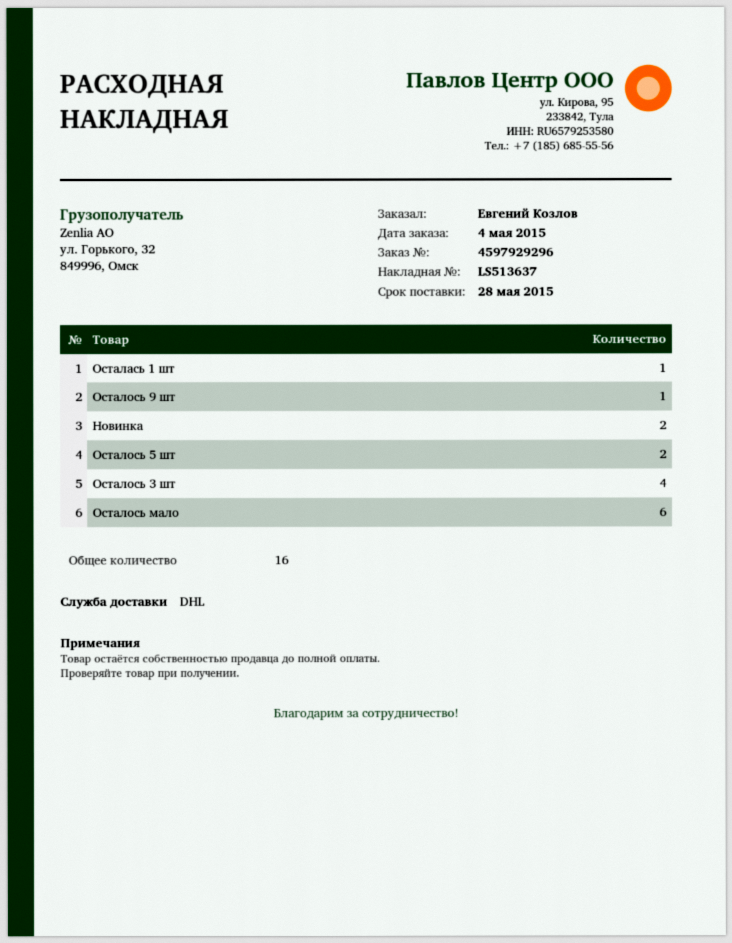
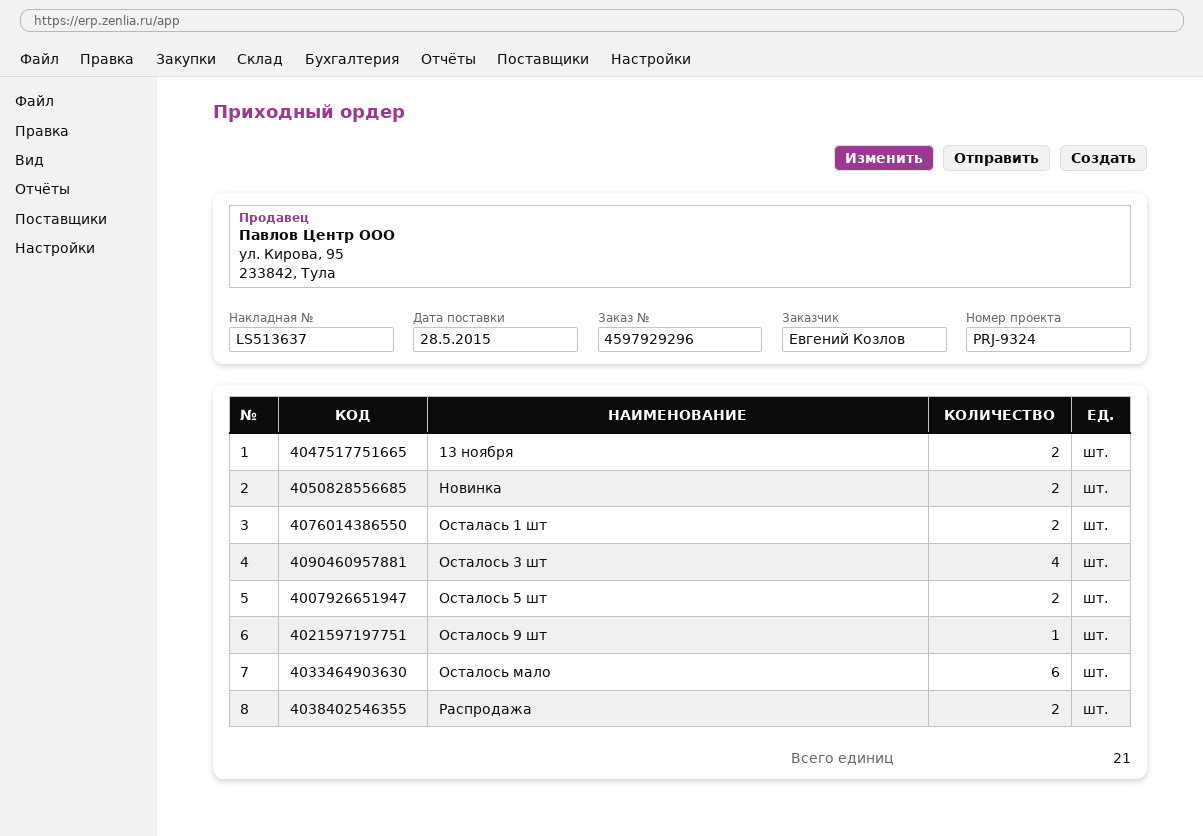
Осталась 1 шт: 1 -> 2
13 ноября: none -> 2
Распродажа: none -> 2
total quantity: 16 -> 21

